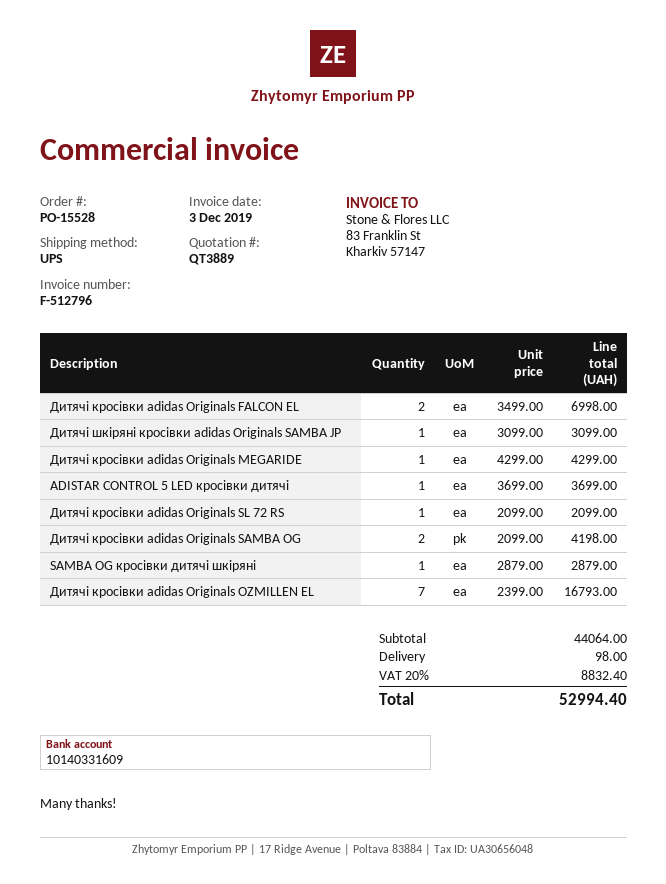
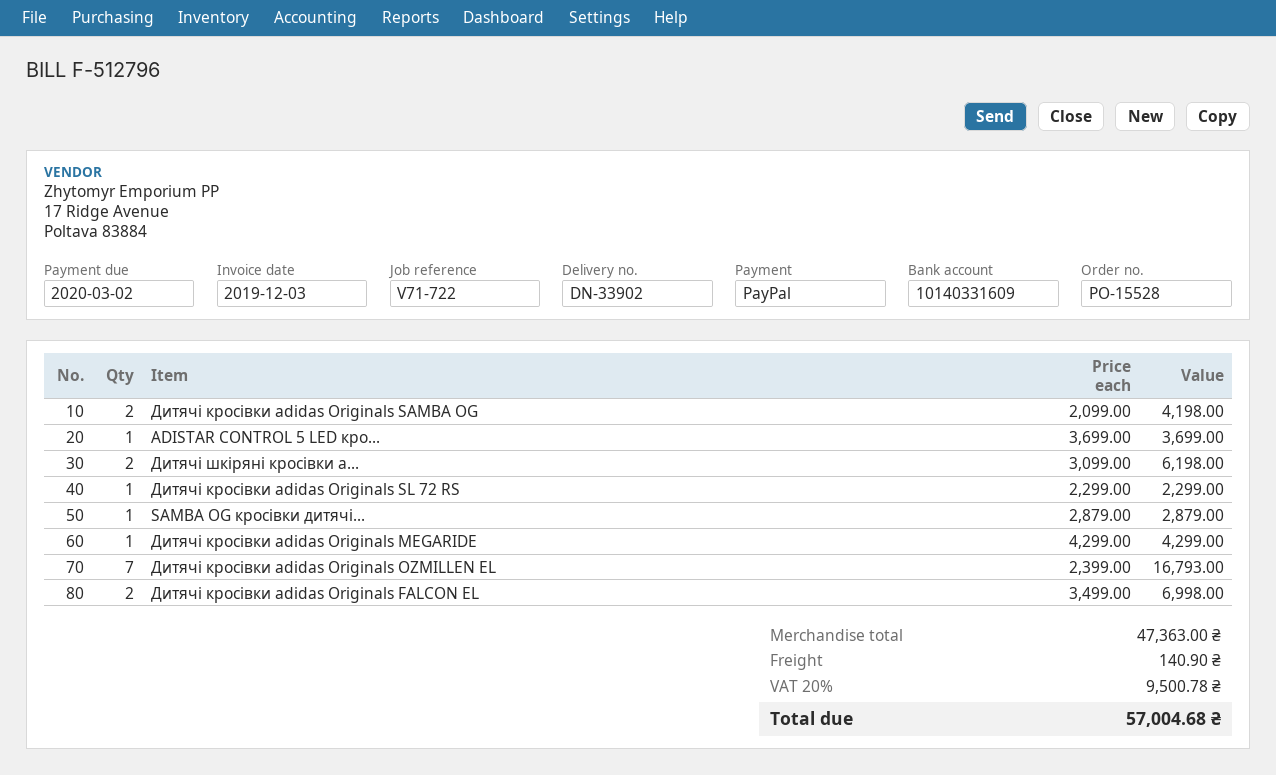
Дитячі шкіряні кросівки adidas Originals SAMBA JP: 1 x 3099.00 = 3099.00 -> 2 x 3099.00 = 6198.00
Дитячі кросівки adidas Originals SL 72 RS: 1 x 2099.00 = 2099.00 -> 1 x 2299.00 = 2299.00
subtotal: 44064.00 -> 47363.00
shipping: 98.00 -> 140.90
tax: 20% = 8832.40 -> 20% = 9500.78
total: 52994.40 -> 57004.68

